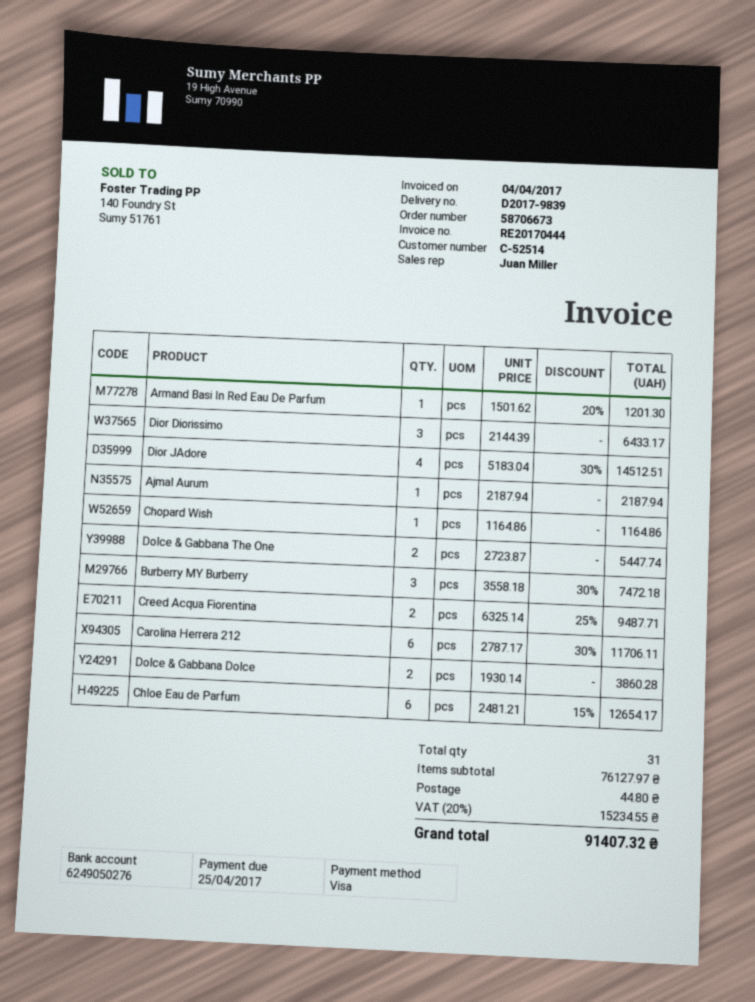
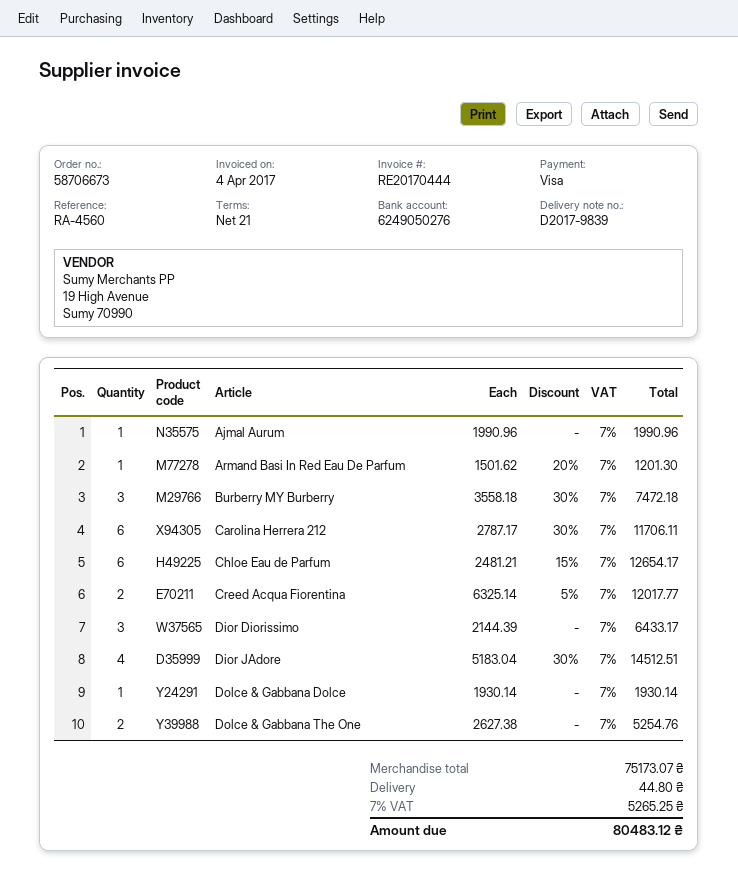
Ajmal Aurum: 1 x 2187.94 = 2187.94 -> 1 x 1990.96 = 1990.96
Chopard Wish: 1 x 1164.86 = 1164.86 -> none
Dolce & Gabbana The One: 2 x 2723.87 = 5447.74 -> 2 x 2627.38 = 5254.76
Creed Acqua Fiorentina: 2 x 6325.14 - 25% = 9487.71 -> 2 x 6325.14 - 5% = 12017.77
Dolce & Gabbana Dolce: 2 x 1930.14 = 3860.28 -> 1 x 1930.14 = 1930.14
subtotal: 76127.97 -> 75173.07
tax: 20% = 15234.55 -> 7% = 5265.25
total: 91407.32 -> 80483.12

